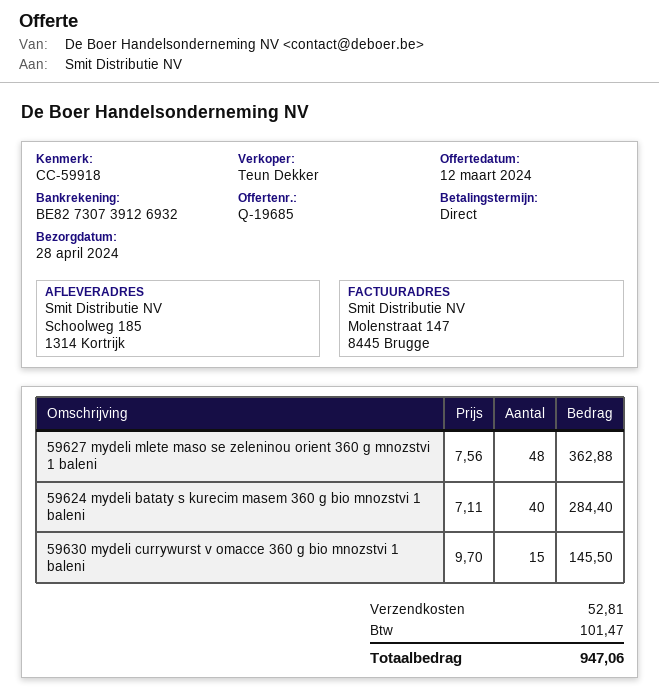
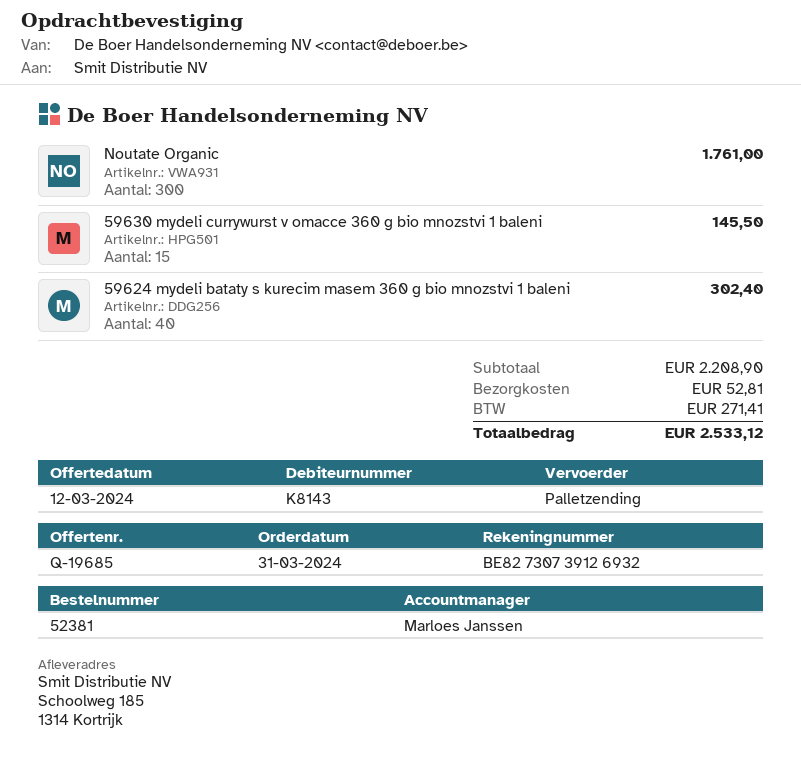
sales rep: Teun Dekker -> Marloes Janssen
59627 mydeli mlete maso se zeleninou orient 360 g mnozstvi 1 baleni: 48 for 362.88 -> none
59624 mydeli bataty s kurecim masem 360 g bio mnozstvi 1 baleni: 40 for 284.40 -> 40 for 302.40
Noutate Organic: none -> 300 for 1761.00
tax: 101.47 -> 271.41
total: 947.06 -> 2533.12

